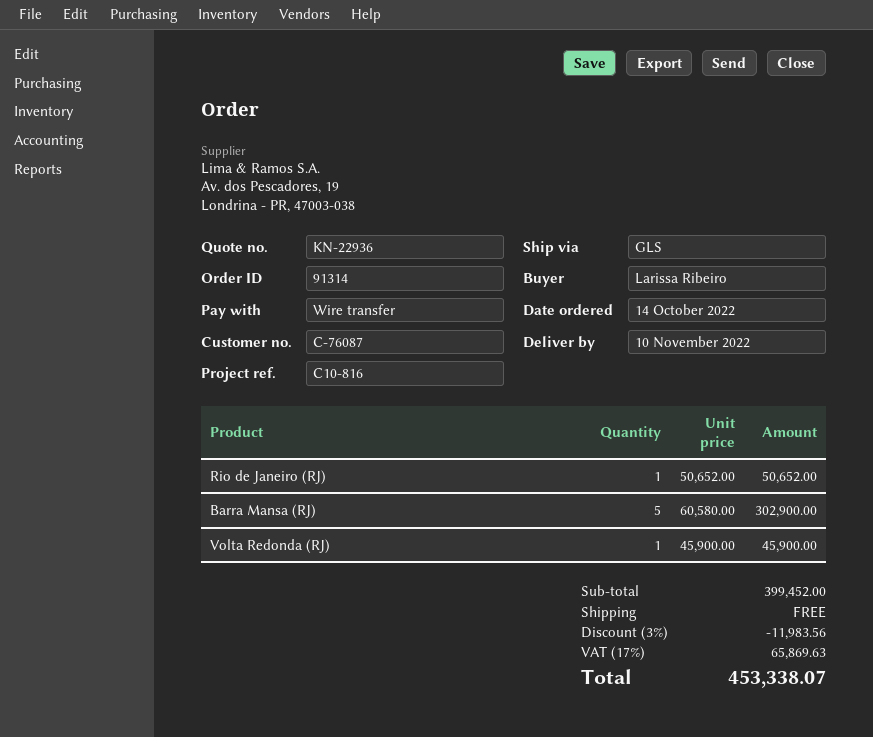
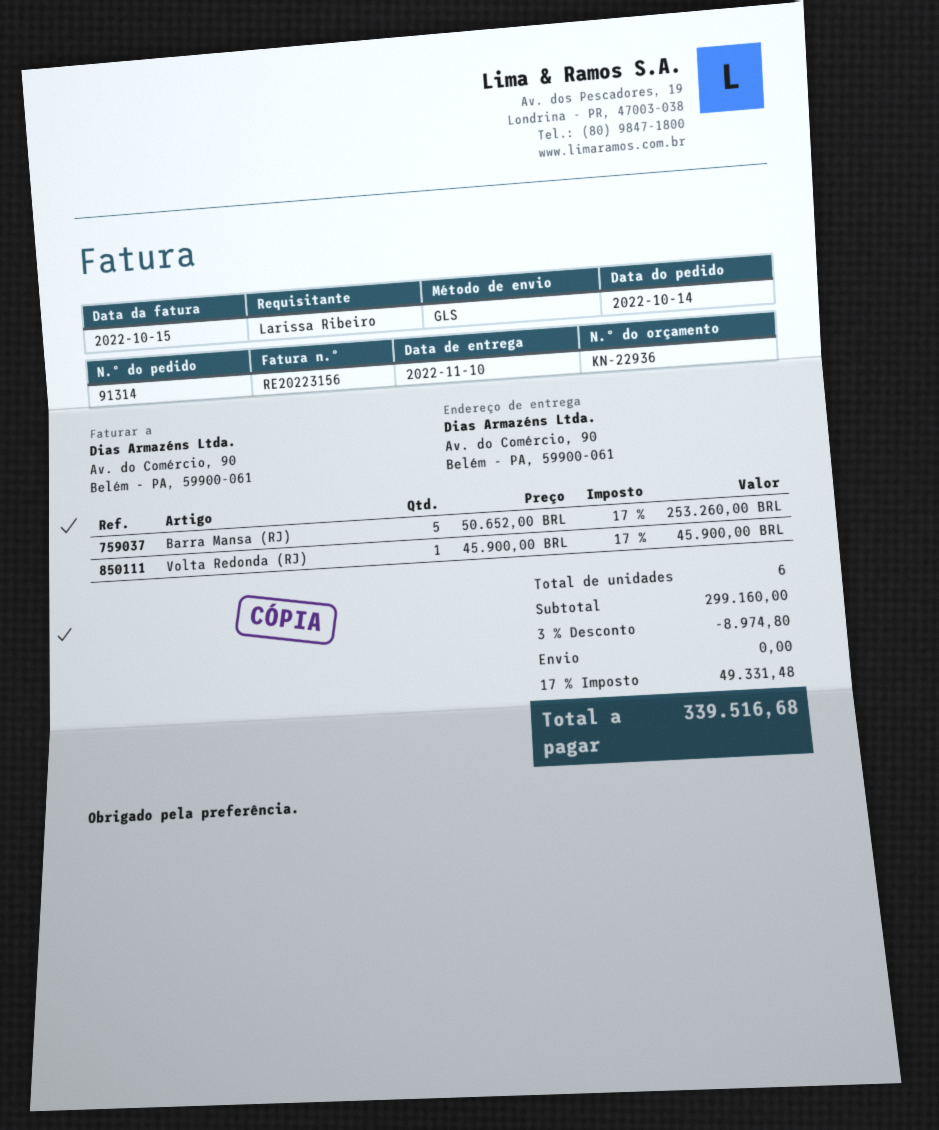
Rio de Janeiro (RJ): 1 x 50652.00 = 50652.00 -> none
Barra Mansa (RJ): 5 x 60580.00 = 302900.00 -> 5 x 50652.00 = 253260.00
subtotal: 399452.00 -> 299160.00
discount: 3% = 11983.56 -> 3% = 8974.80
tax: 17% = 65869.63 -> 17% = 49331.48
total: 453338.07 -> 339516.68

